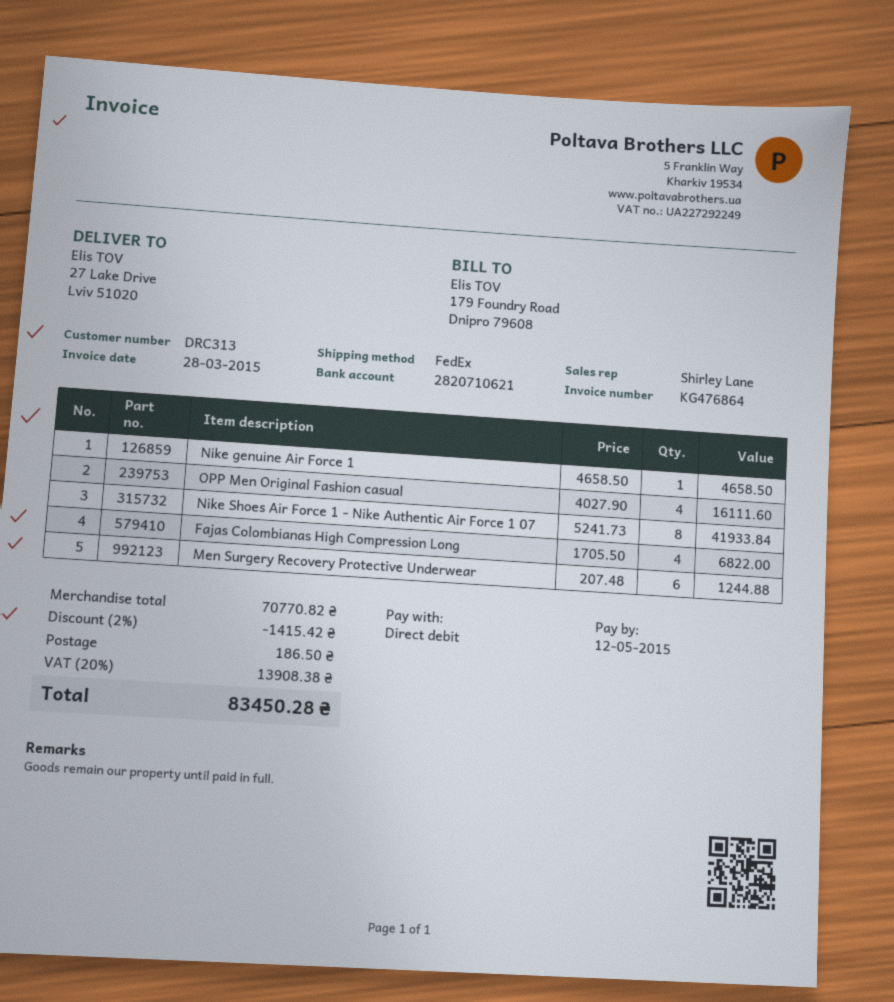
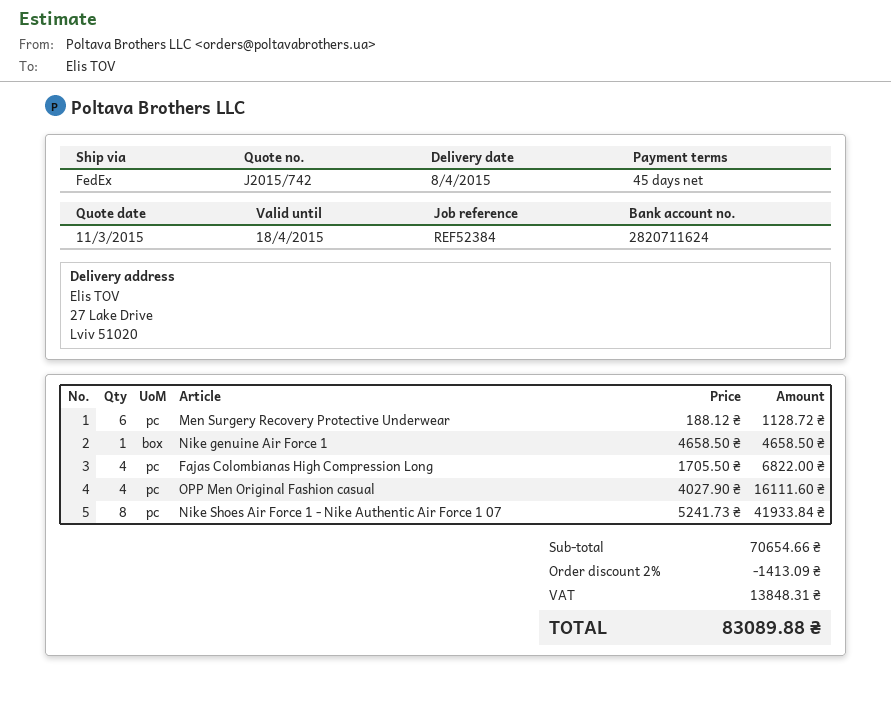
bank account: 2820710621 -> 2820711624
Men Surgery Recovery Protective Underwear: 6 x 207.48 = 1244.88 -> 6 x 188.12 = 1128.72
subtotal: 70770.82 -> 70654.66
discount: 2% = 1415.42 -> 2% = 1413.09
shipping: 186.50 -> none
tax: 13908.38 -> 13848.31
total: 83450.28 -> 83089.88

